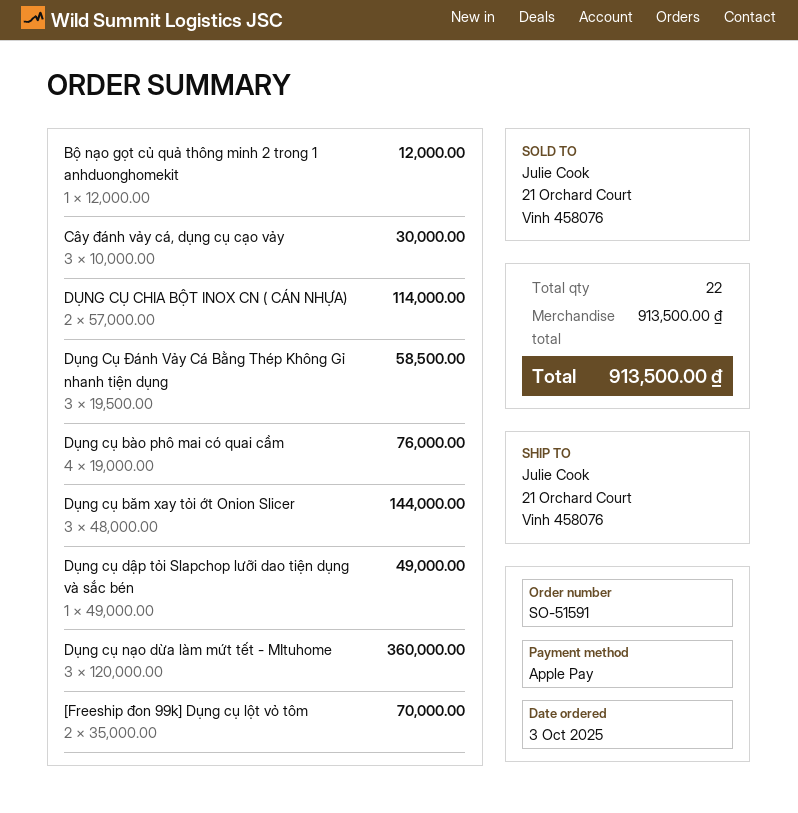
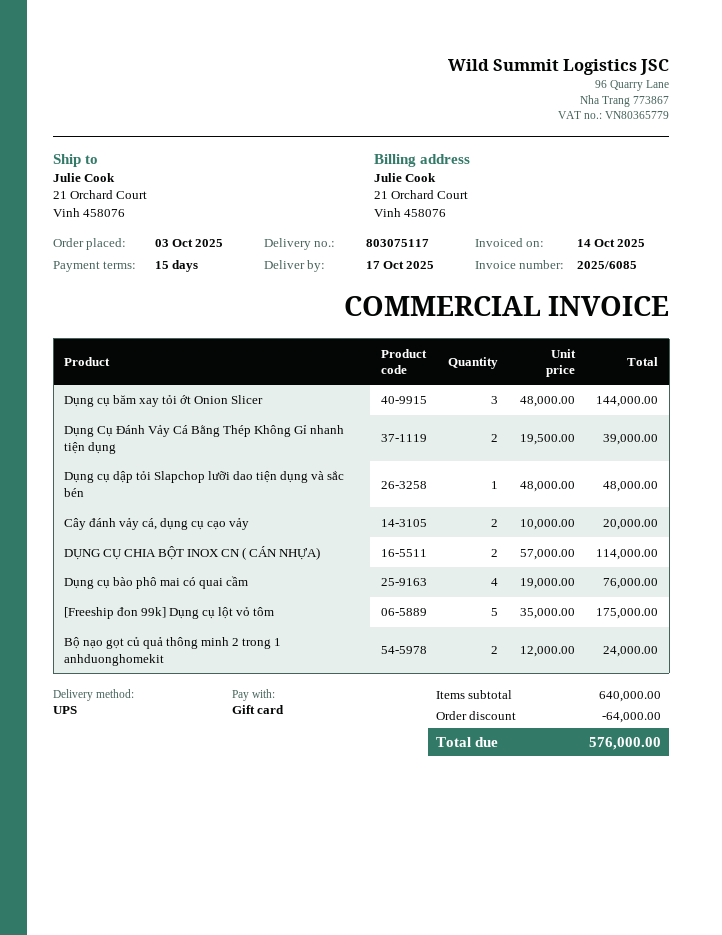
payment method: Apple Pay -> gift card
Bộ nạo gọt củ quả thông minh 2 trong 1 anhduonghomekit: 1 x 12000.00 = 12000.00 -> 2 x 12000.00 = 24000.00
Cây đánh vảy cá, dụng cụ cạo vảy: 3 x 10000.00 = 30000.00 -> 2 x 10000.00 = 20000.00
Dụng Cụ Đánh Vảy Cá Bằng Thép Không Gỉ nhanh tiện dụng: 3 x 19500.00 = 58500.00 -> 2 x 19500.00 = 39000.00
Dụng cụ dập tỏi Slapchop lưỡi dao tiện dụng và sắc bén: 1 x 49000.00 = 49000.00 -> 1 x 48000.00 = 48000.00
Dụng cụ nạo dừa làm mứt tết - MItuhome: 3 x 120000.00 = 360000.00 -> none
[Freeship đon 99k] Dụng cụ lột vỏ tôm: 2 x 35000.00 = 70000.00 -> 5 x 35000.00 = 175000.00
subtotal: 913500.00 -> 640000.00
discount: none -> 64000.00
total: 913500.00 -> 576000.00

